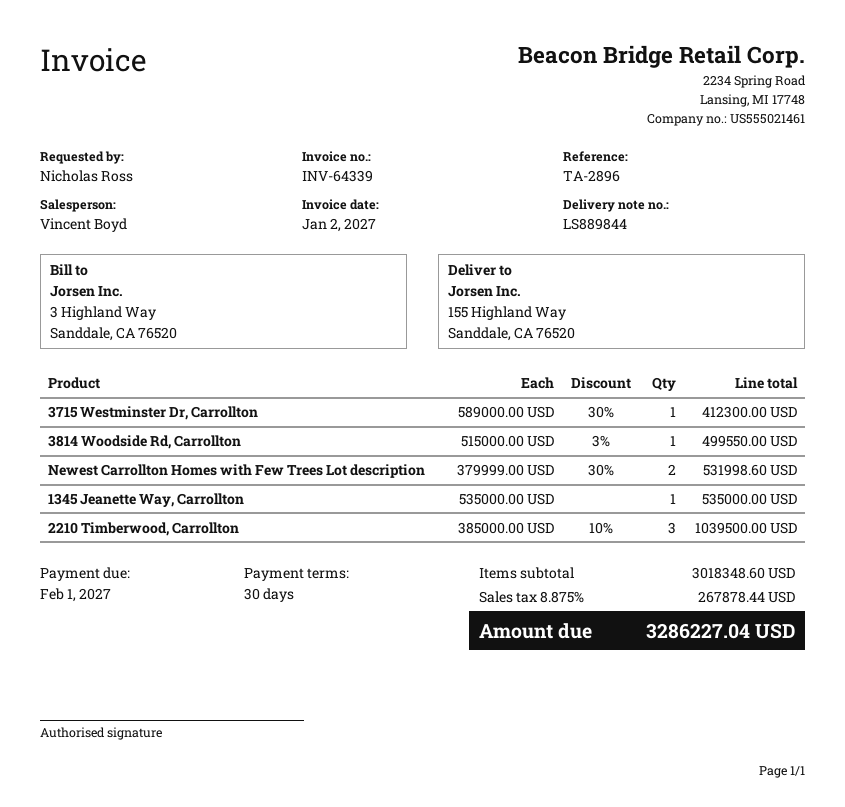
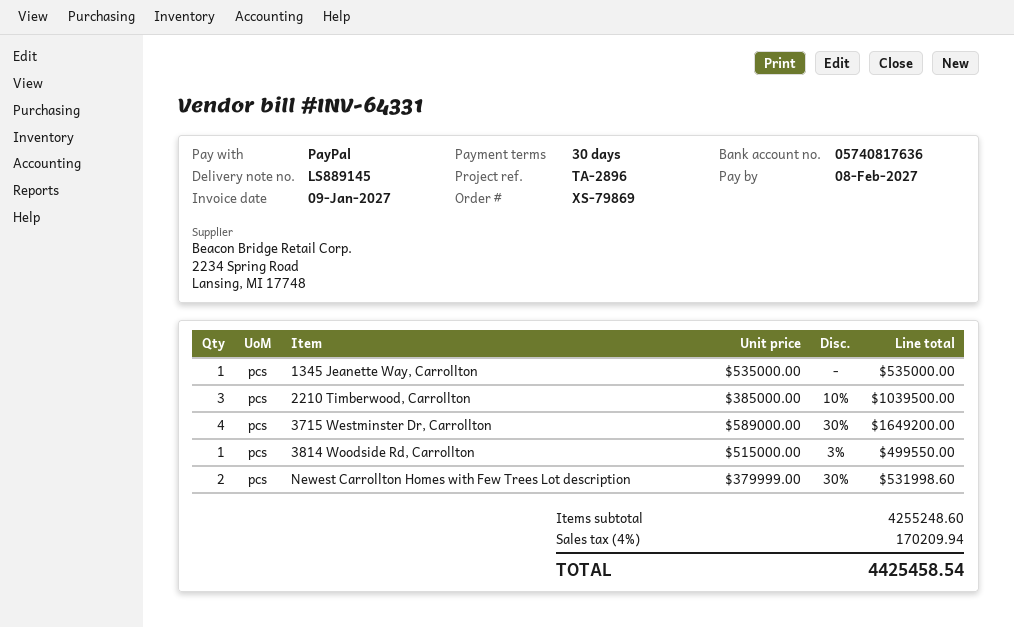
delivery note number: LS889844 -> LS889145
invoice number: INV-64339 -> INV-64331
invoice date: 2027-01-02 -> 2027-01-09
due date: 2027-02-01 -> 2027-02-08
3715 Westminster Dr, Carrollton: 1 x 589000.00 - 30% = 412300.00 -> 4 x 589000.00 - 30% = 1649200.00
subtotal: 3018348.60 -> 4255248.60
tax: 8.875% = 267878.44 -> 4% = 170209.94
total: 3286227.04 -> 4425458.54

